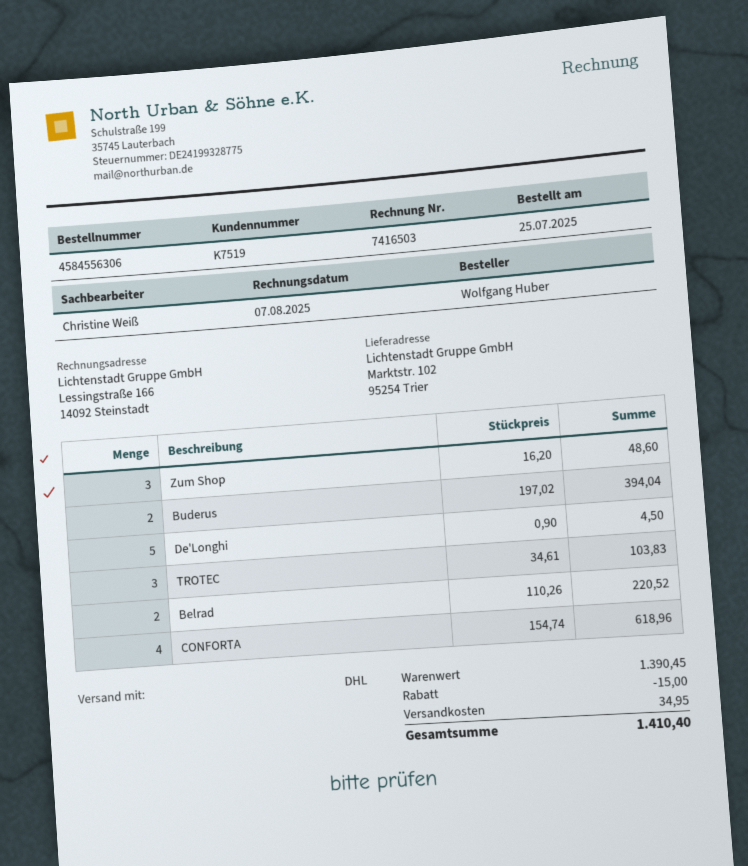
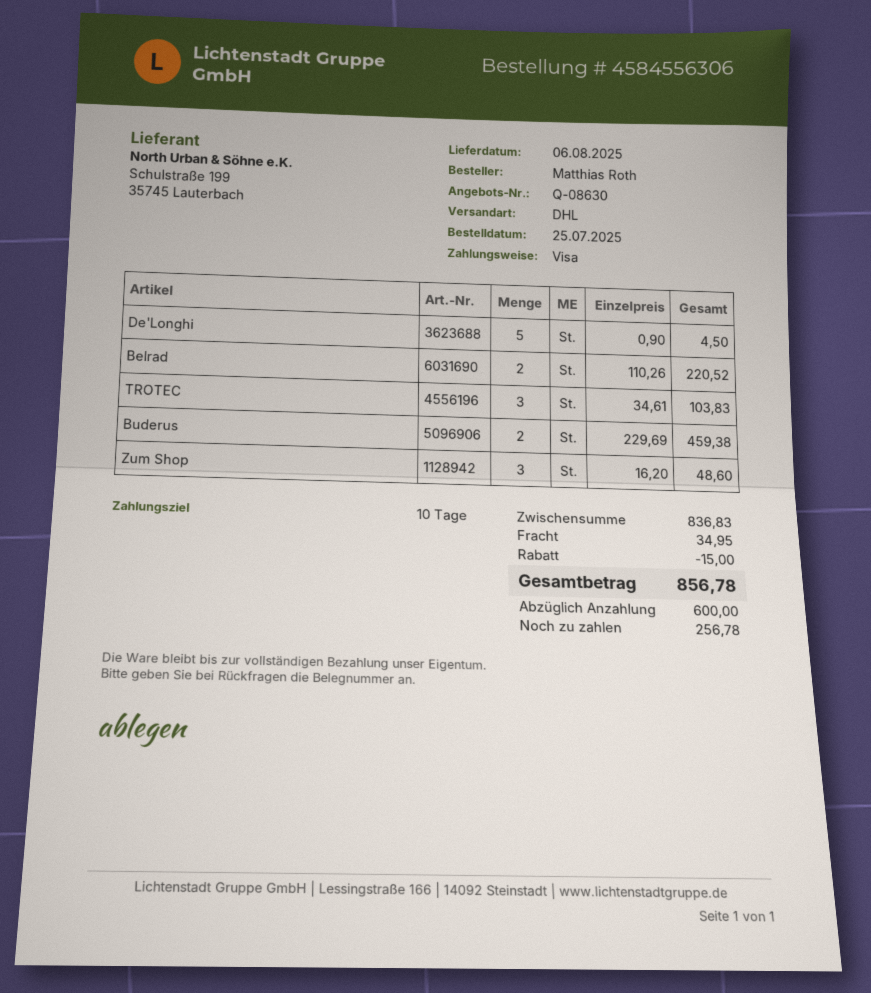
ordered by: Wolfgang Huber -> Matthias Roth
Buderus: 2 x 197.02 = 394.04 -> 2 x 229.69 = 459.38
CONFORTA: 4 x 154.74 = 618.96 -> none
subtotal: 1390.45 -> 836.83
total: 1410.40 -> 856.78

